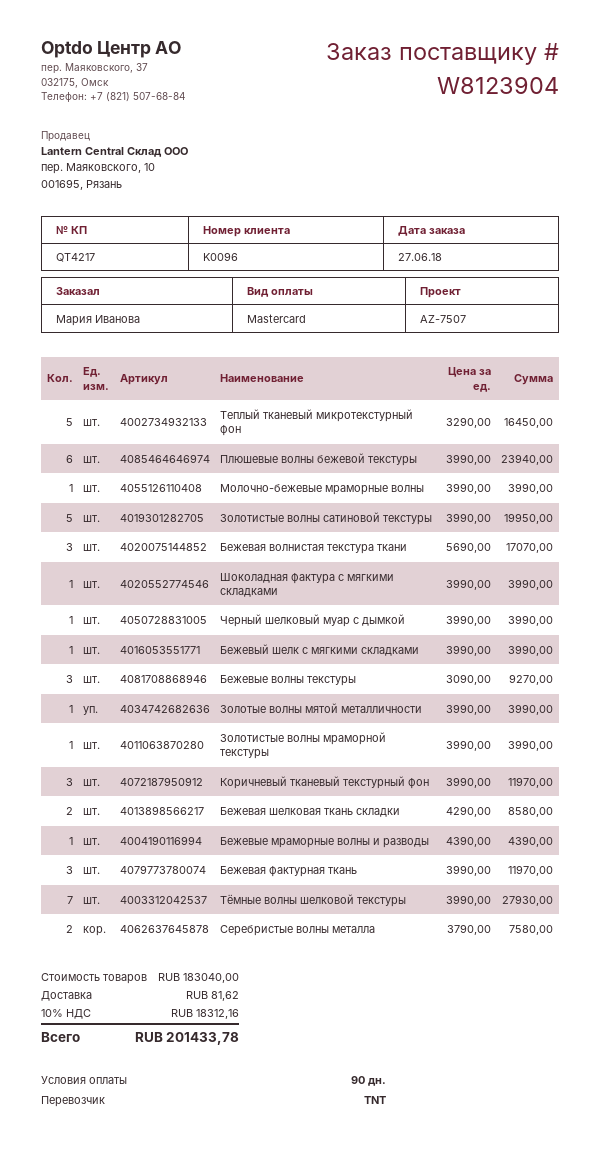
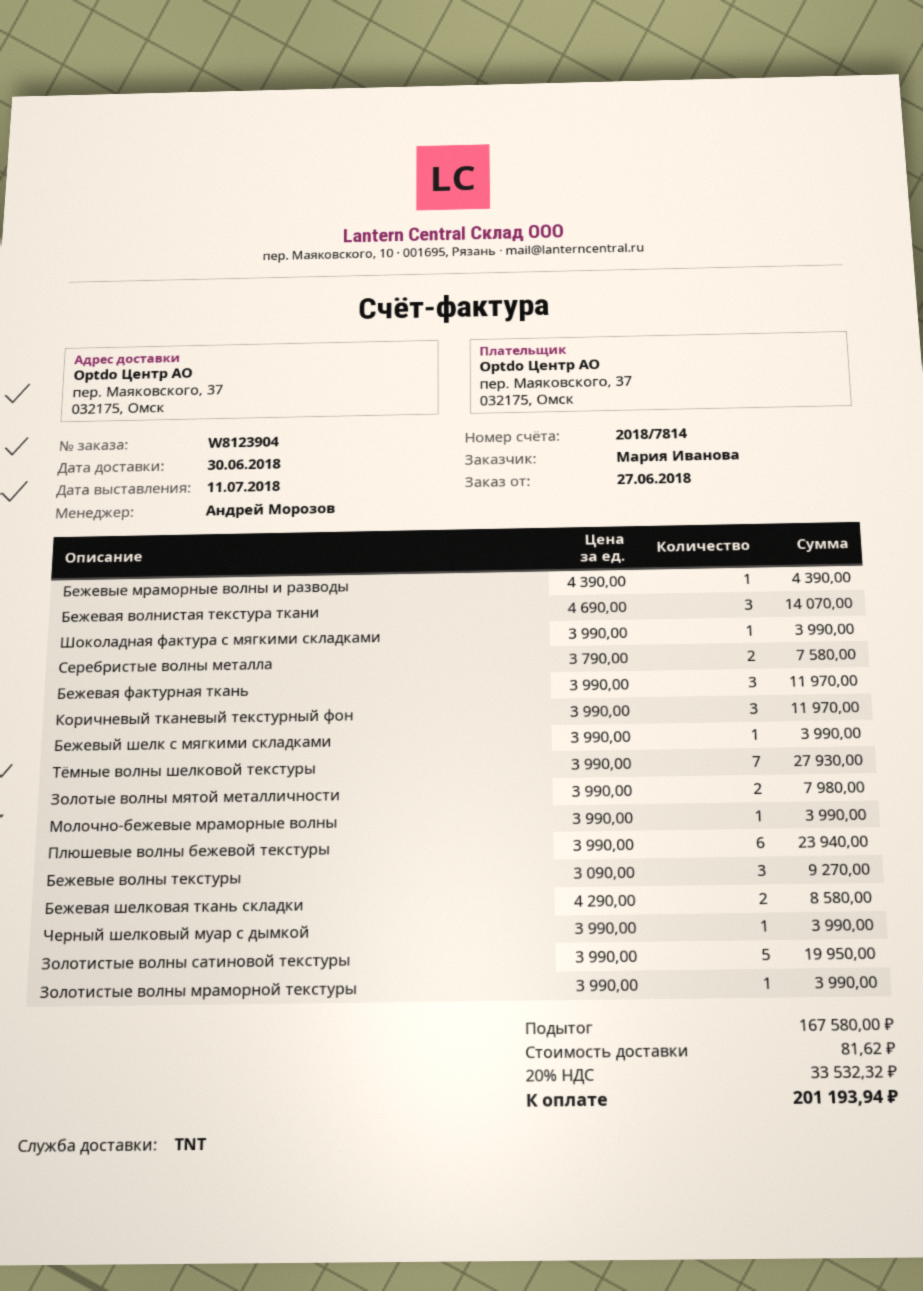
Теплый тканевый микротекстурный фон: 5 x 3290.00 = 16450.00 -> none
Бежевая волнистая текстура ткани: 3 x 5690.00 = 17070.00 -> 3 x 4690.00 = 14070.00
Золотые волны мятой металличности: 1 x 3990.00 = 3990.00 -> 2 x 3990.00 = 7980.00
subtotal: 183040.00 -> 167580.00
tax: 10% = 18312.16 -> 20% = 33532.32
total: 201433.78 -> 201193.94

